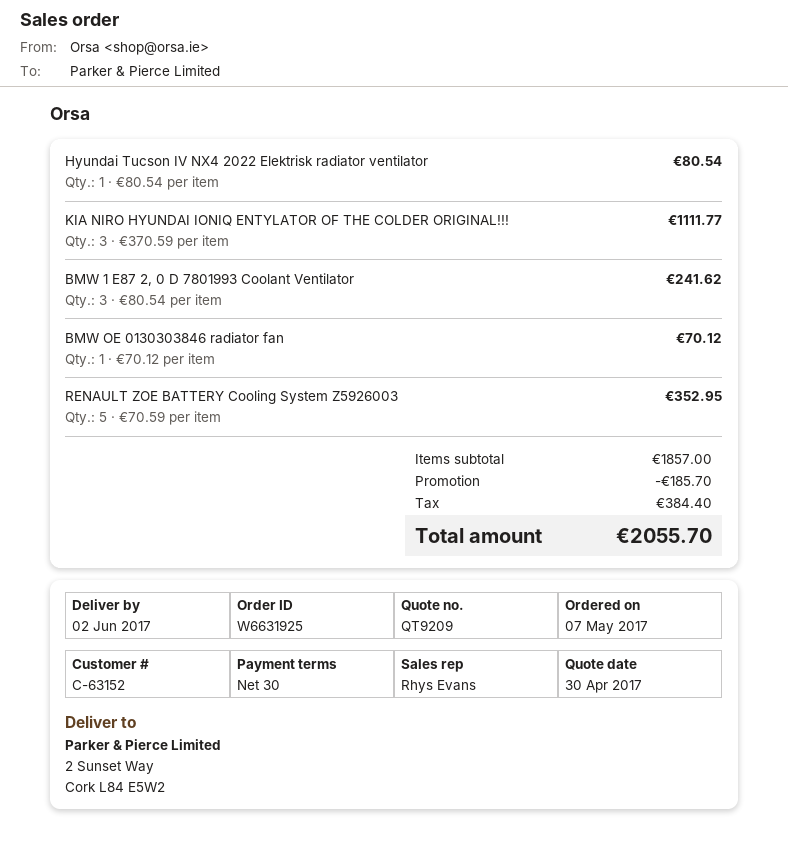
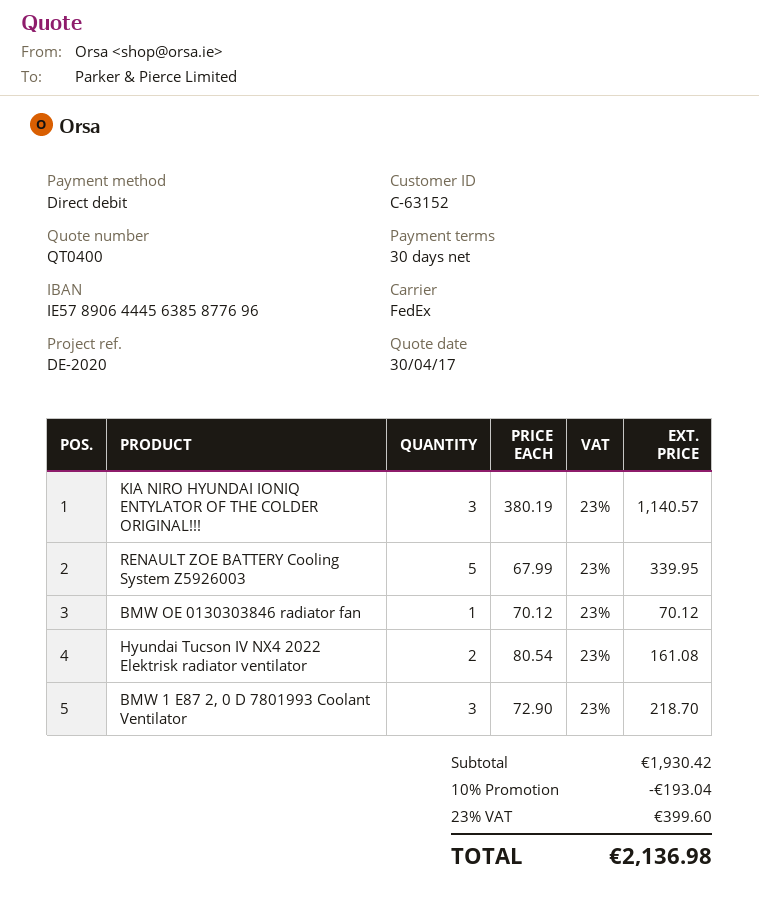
quote number: QT9209 -> QT0400
Hyundai Tucson IV NX4 2022 Elektrisk radiator ventilator: 1 x 80.54 = 80.54 -> 2 x 80.54 = 161.08
KIA NIRO HYUNDAI IONIQ ENTYLATOR OF THE COLDER ORIGINAL!!!: 3 x 370.59 = 1111.77 -> 3 x 380.19 = 1140.57
BMW 1 E87 2, 0 D 7801993 Coolant Ventilator: 3 x 80.54 = 241.62 -> 3 x 72.90 = 218.70
RENAULT ZOE BATTERY Cooling System Z5926003: 5 x 70.59 = 352.95 -> 5 x 67.99 = 339.95
subtotal: 1857.00 -> 1930.42
discount: 185.70 -> 193.04
tax: 384.40 -> 399.60
total: 2055.70 -> 2136.98

